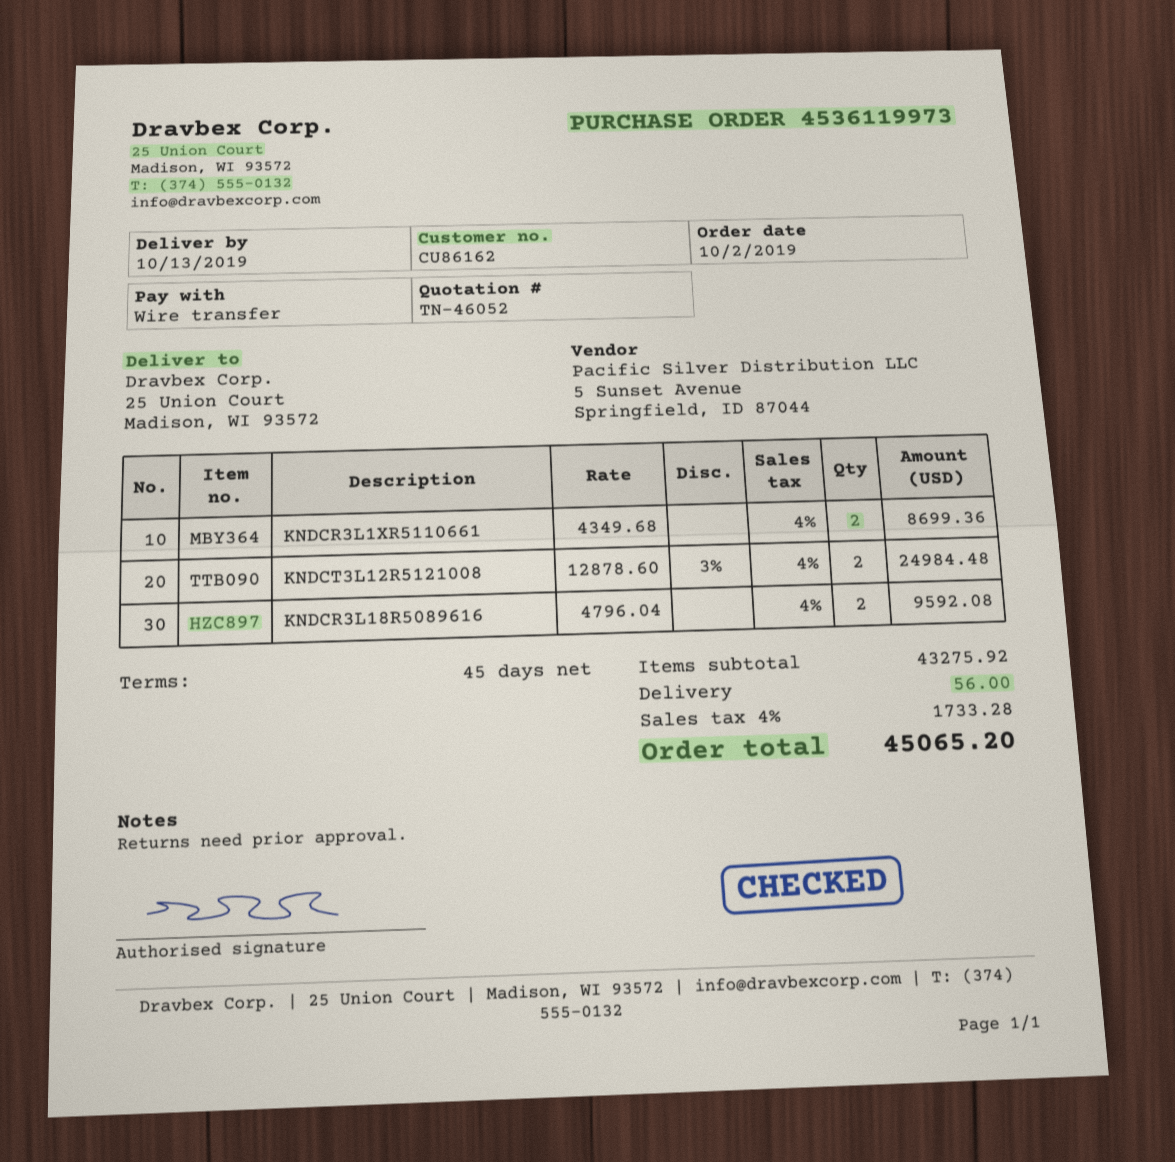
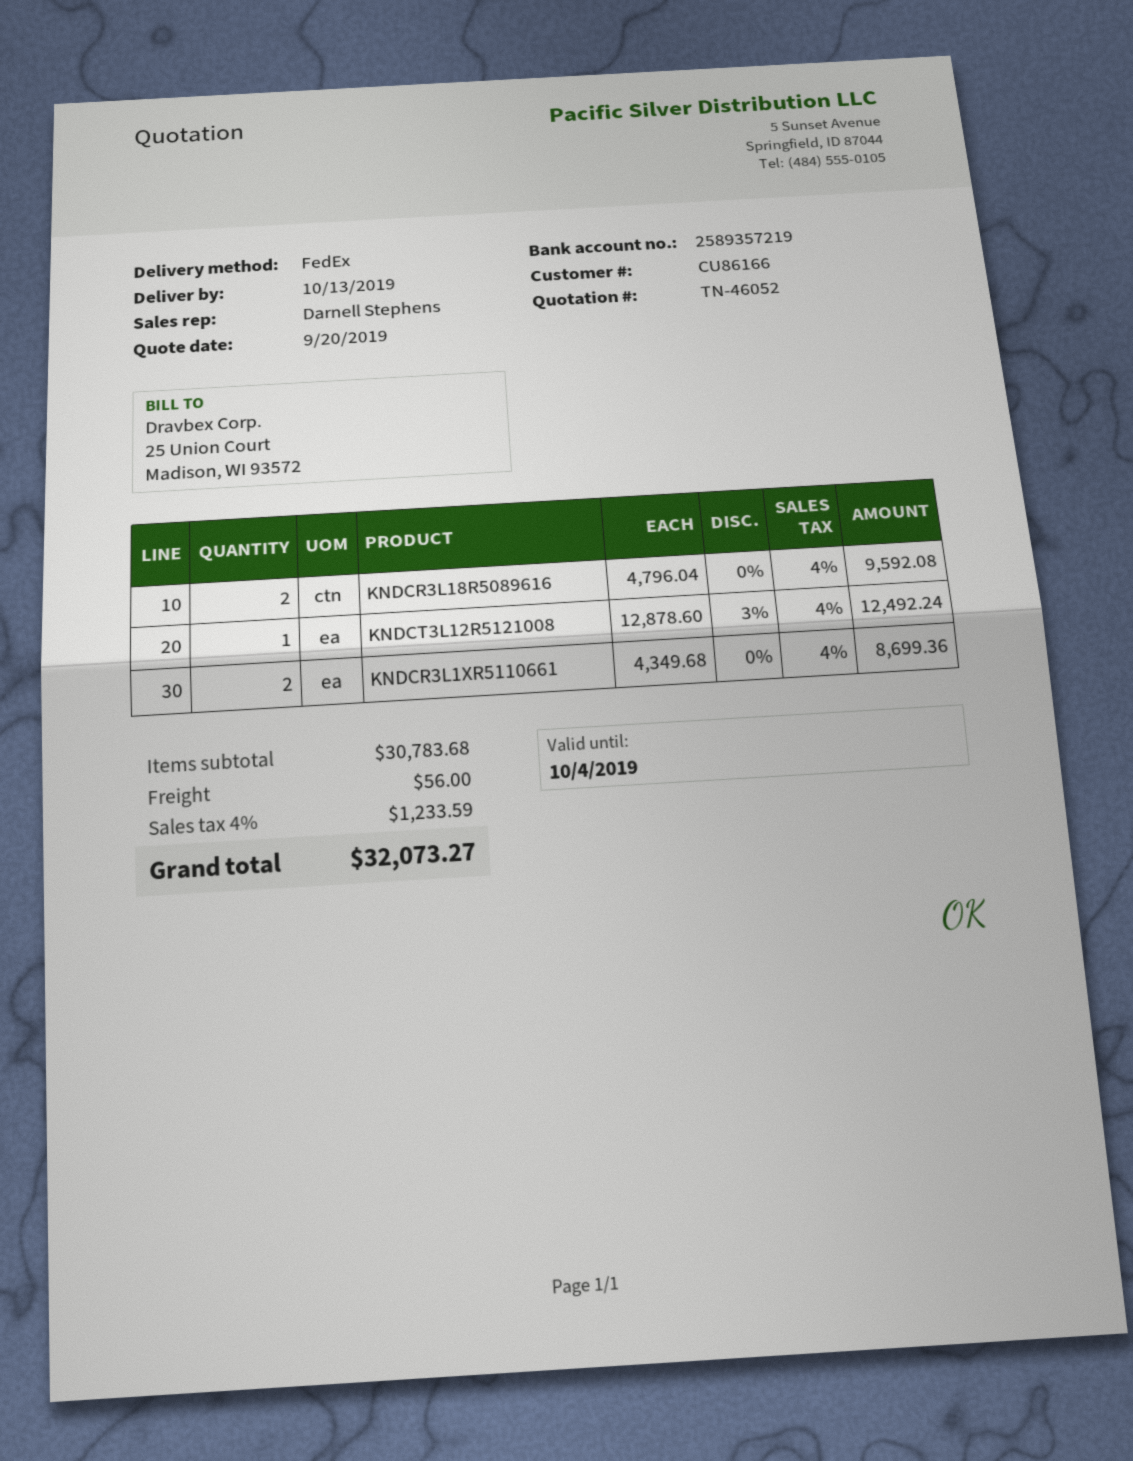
customer number: CU86162 -> CU86166
KNDCT3L12R5121008: 2 x 12878.60 - 3% = 24984.48 -> 1 x 12878.60 - 3% = 12492.24
subtotal: 43275.92 -> 30783.68
tax: 4% = 1733.28 -> 4% = 1233.59
total: 45065.20 -> 32073.27

